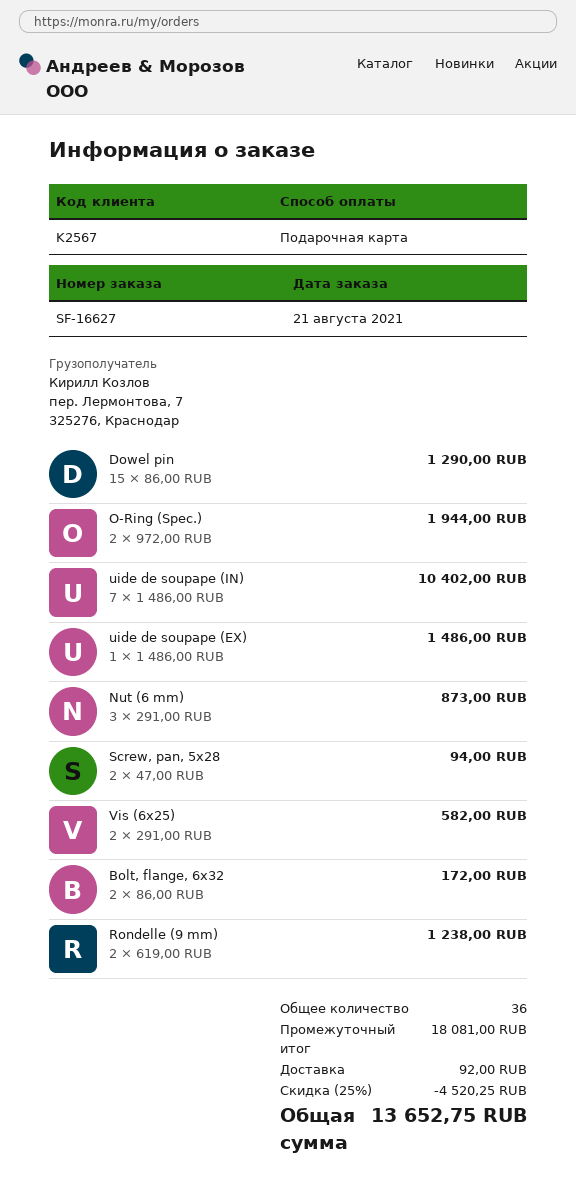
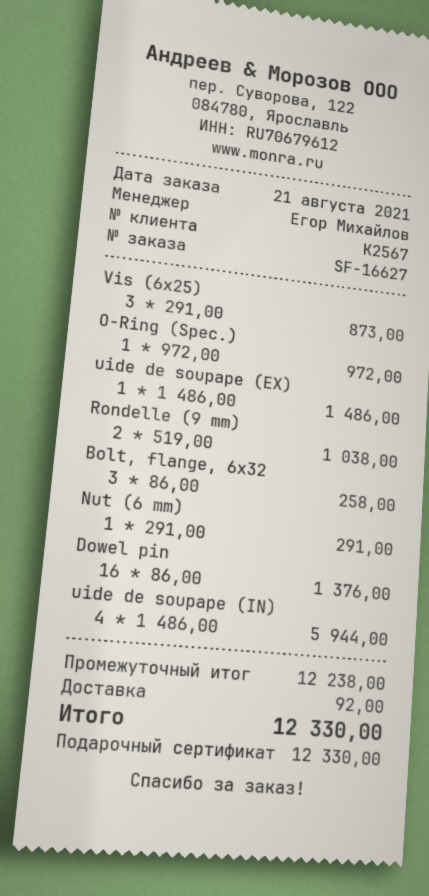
Dowel pin: 15 x 86.00 = 1290.00 -> 16 x 86.00 = 1376.00
O-Ring (Spec.): 2 x 972.00 = 1944.00 -> 1 x 972.00 = 972.00
uide de soupape (IN): 7 x 1486.00 = 10402.00 -> 4 x 1486.00 = 5944.00
Nut (6 mm): 3 x 291.00 = 873.00 -> 1 x 291.00 = 291.00
Screw, pan, 5x28: 2 x 47.00 = 94.00 -> none
Vis (6x25): 2 x 291.00 = 582.00 -> 3 x 291.00 = 873.00
Bolt, flange, 6x32: 2 x 86.00 = 172.00 -> 3 x 86.00 = 258.00
Rondelle (9 mm): 2 x 619.00 = 1238.00 -> 2 x 519.00 = 1038.00
subtotal: 18081.00 -> 12238.00
discount: 25% = 4520.25 -> none
total: 13652.75 -> 12330.00

